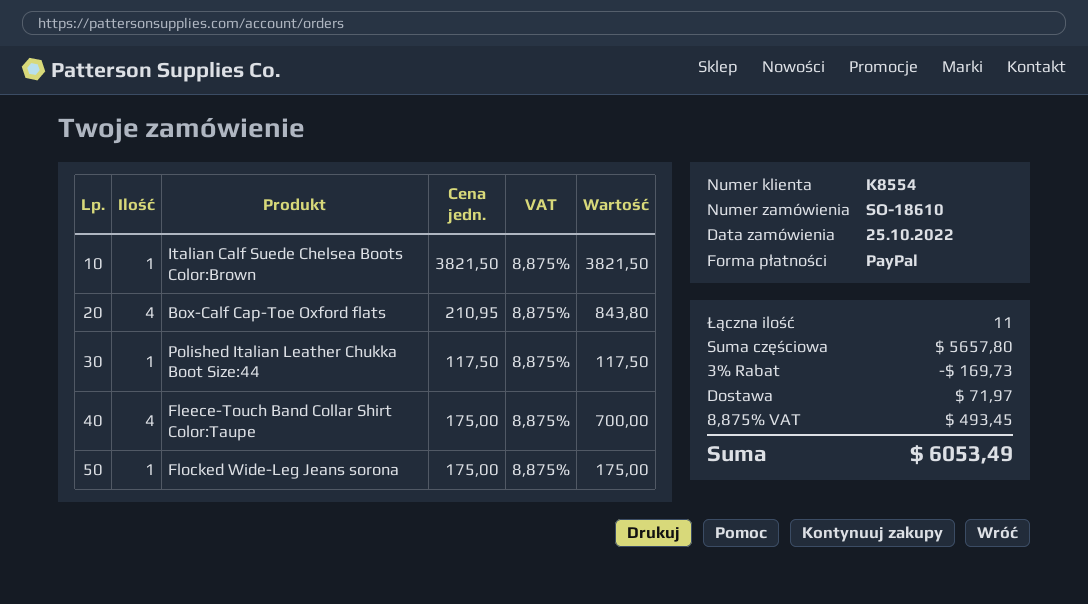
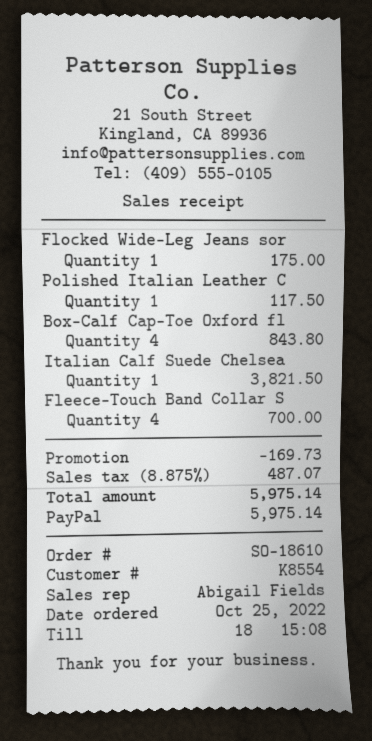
shipping: 71.97 -> none
tax: 8.875% = 493.45 -> 8.875% = 487.07
total: 6053.49 -> 5975.14

